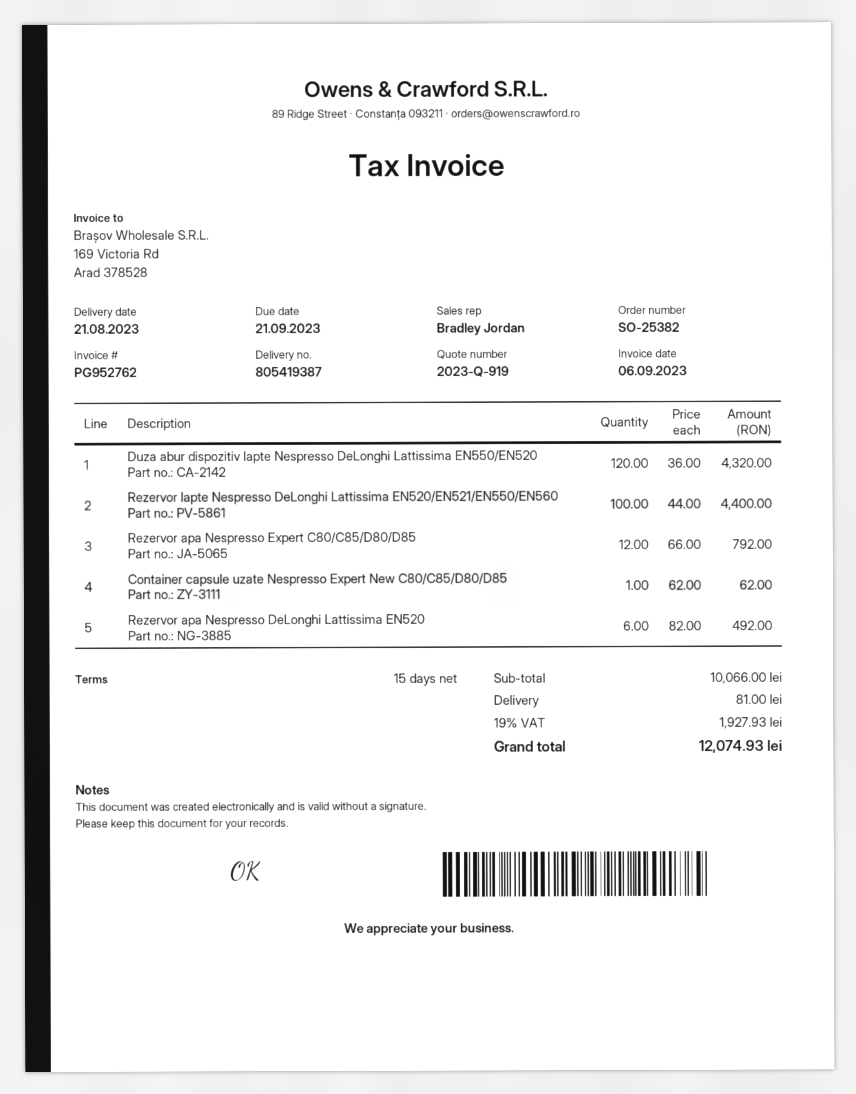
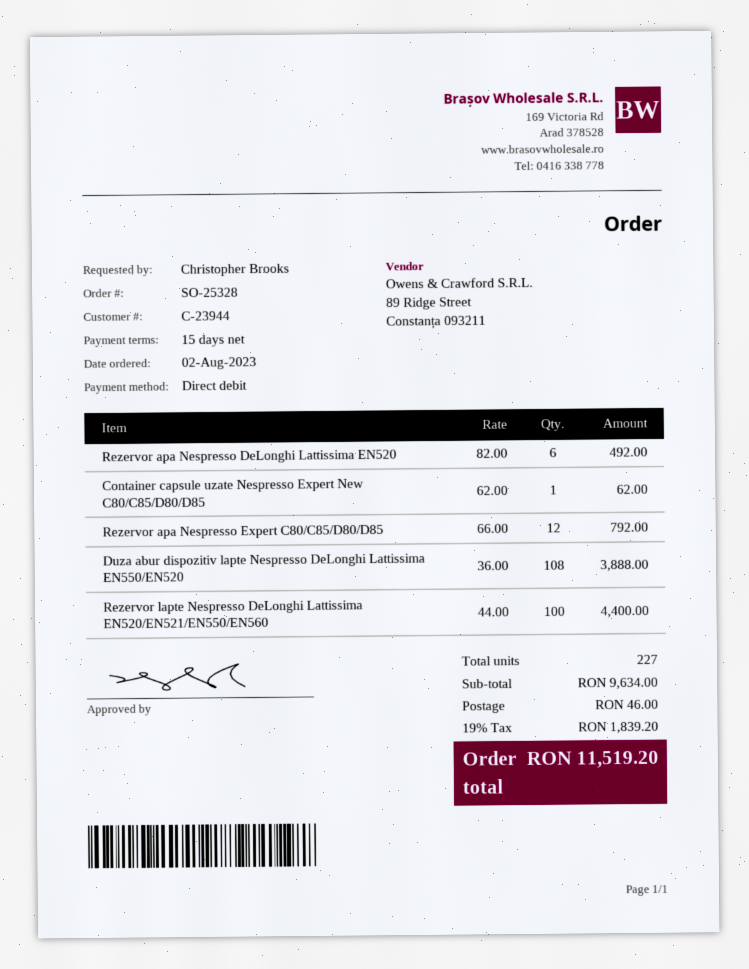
order number: SO-25382 -> SO-25328
Duza abur dispozitiv lapte Nespresso DeLonghi Lattissima EN550/EN520: 120 x 36.00 = 4320.00 -> 108 x 36.00 = 3888.00
subtotal: 10066.00 -> 9634.00
shipping: 81.00 -> 46.00
tax: 19% = 1927.93 -> 19% = 1839.20
total: 12074.93 -> 11519.20

